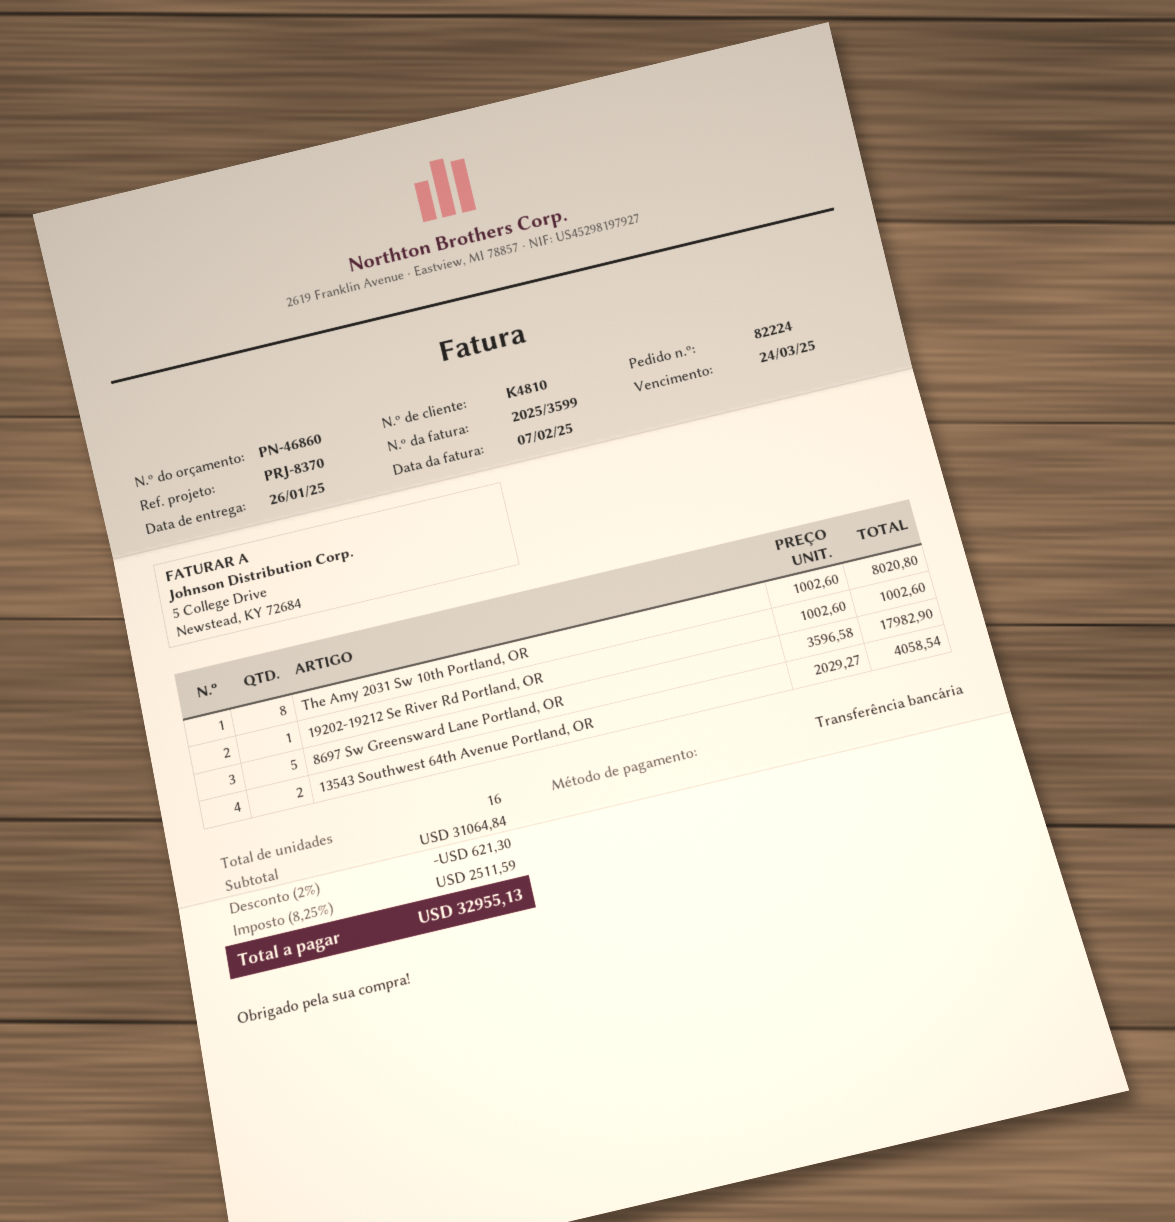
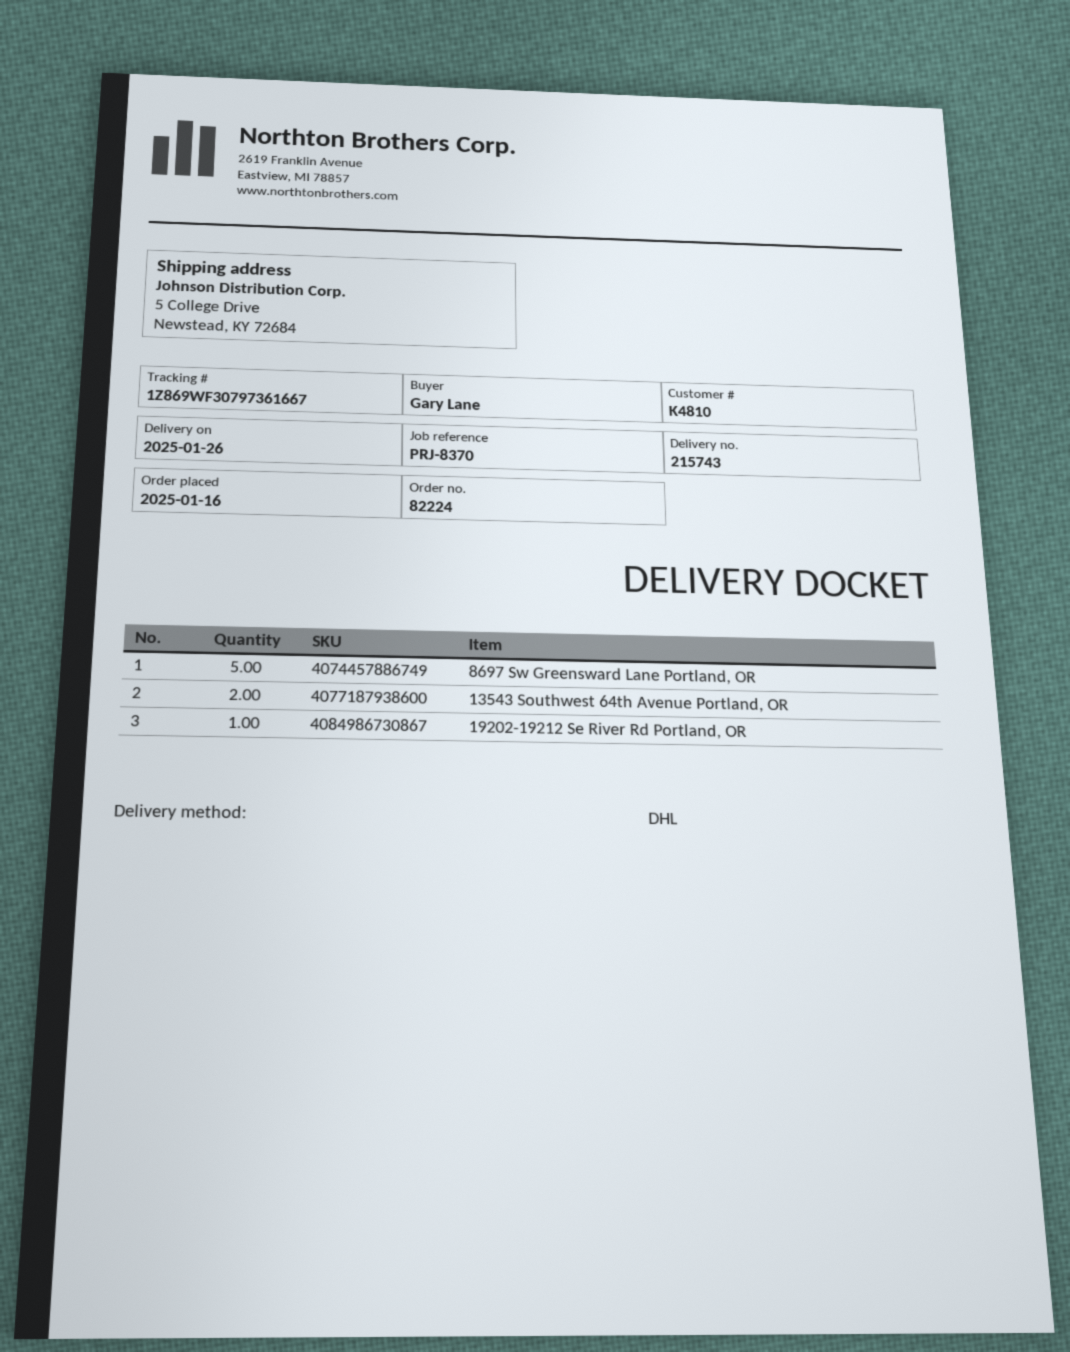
The Amy 2031 Sw 10th Portland, OR: 8 -> none

